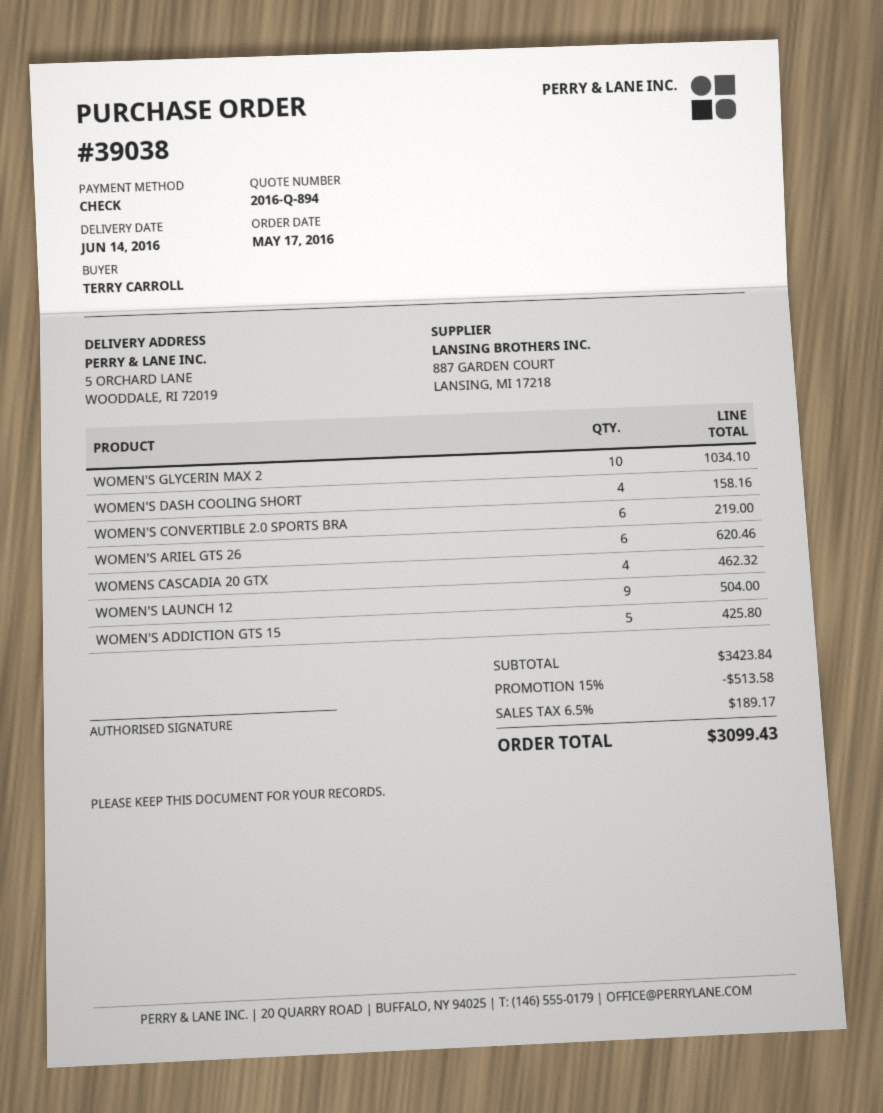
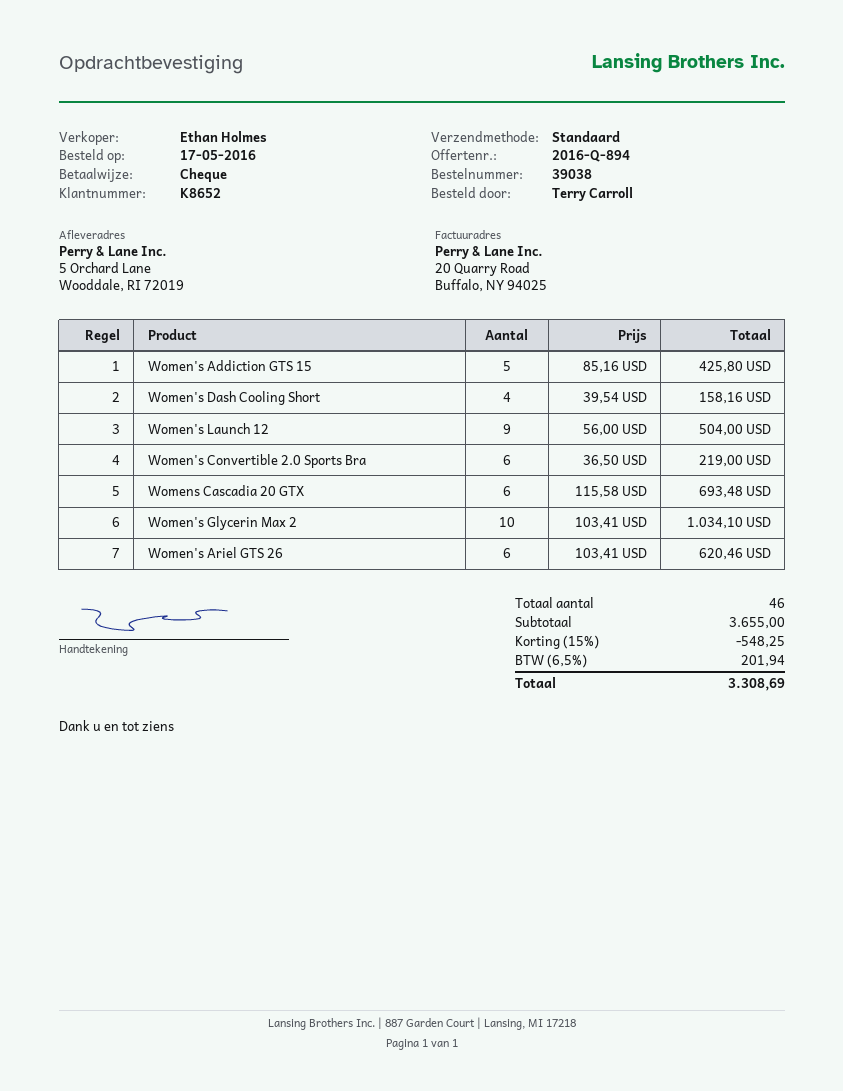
WOMENS CASCADIA 20 GTX: 4 for 462.32 -> 6 for 693.48
subtotal: 3423.84 -> 3655.00
discount: 15% = 513.58 -> 15% = 548.25
tax: 6.5% = 189.17 -> 6.5% = 201.94
total: 3099.43 -> 3308.69

